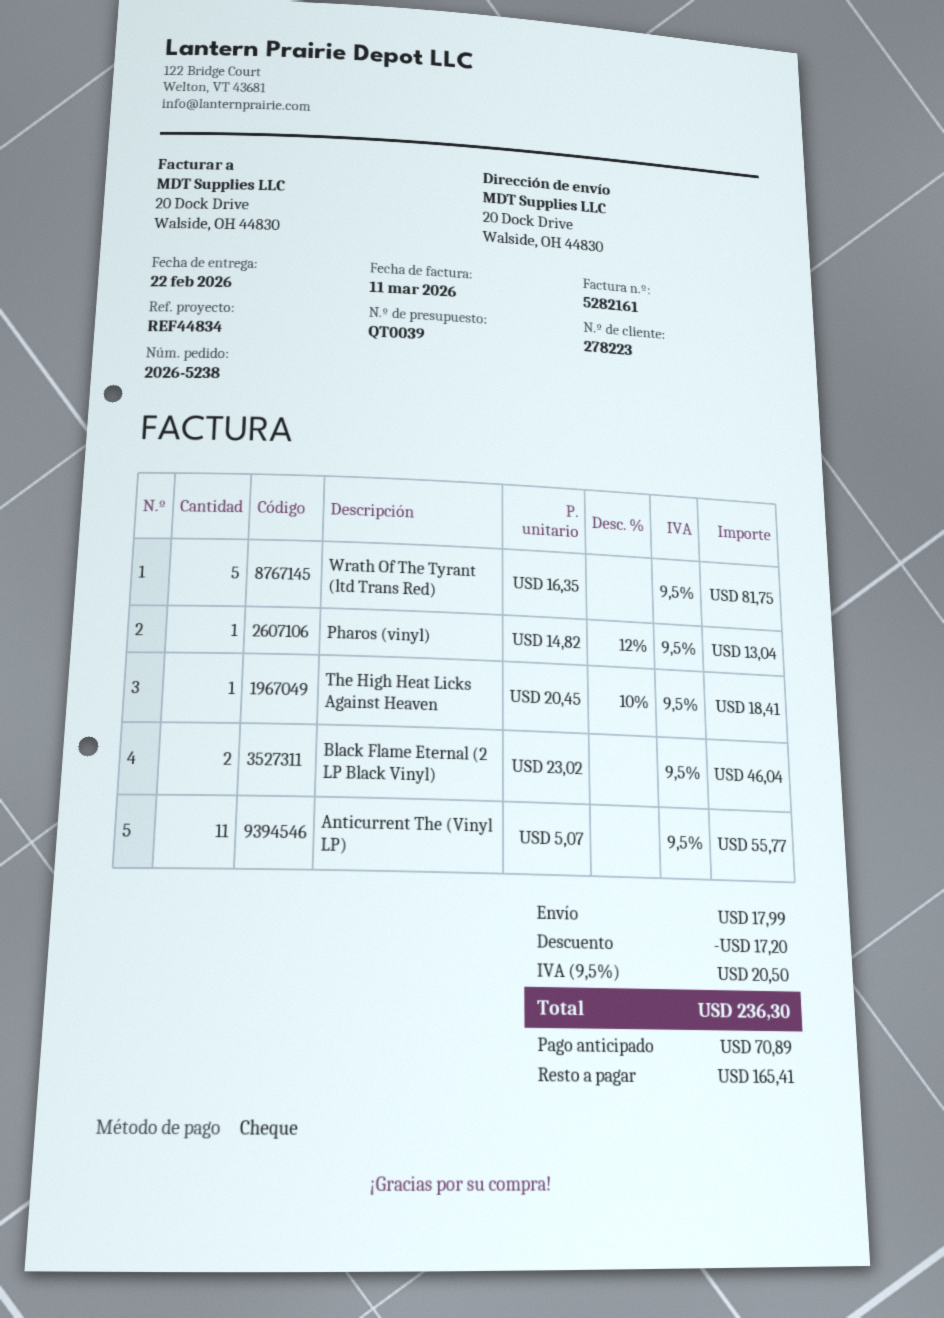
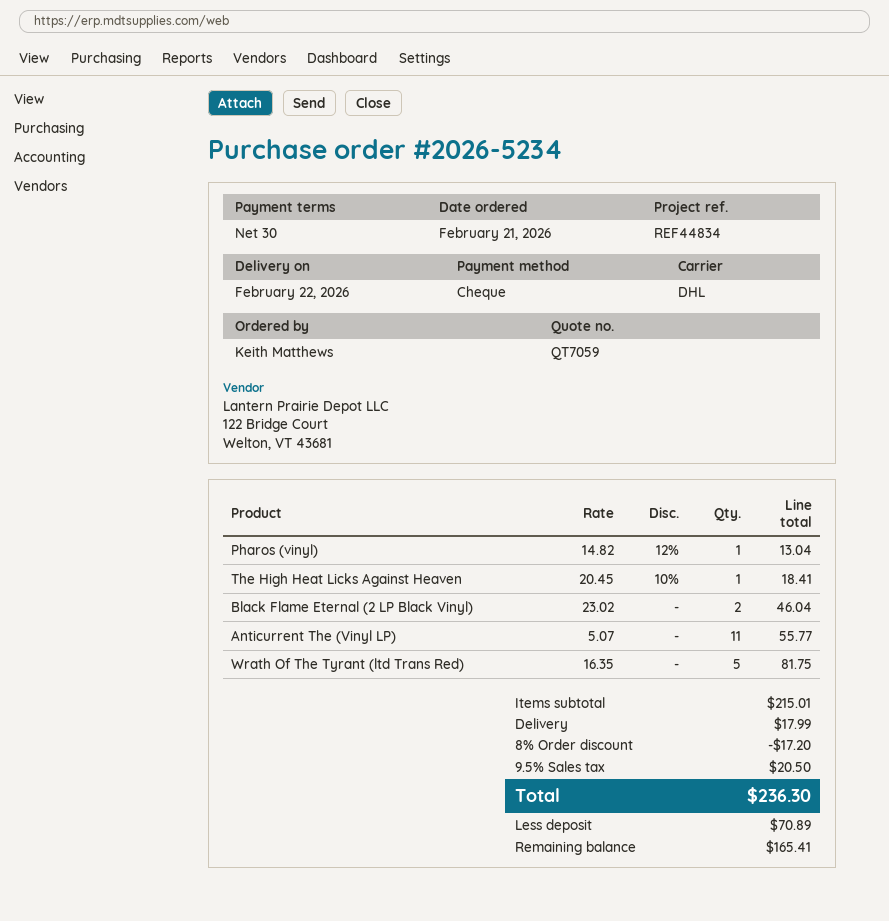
quote number: QT0039 -> QT7059
order number: 2026-5238 -> 2026-5234

